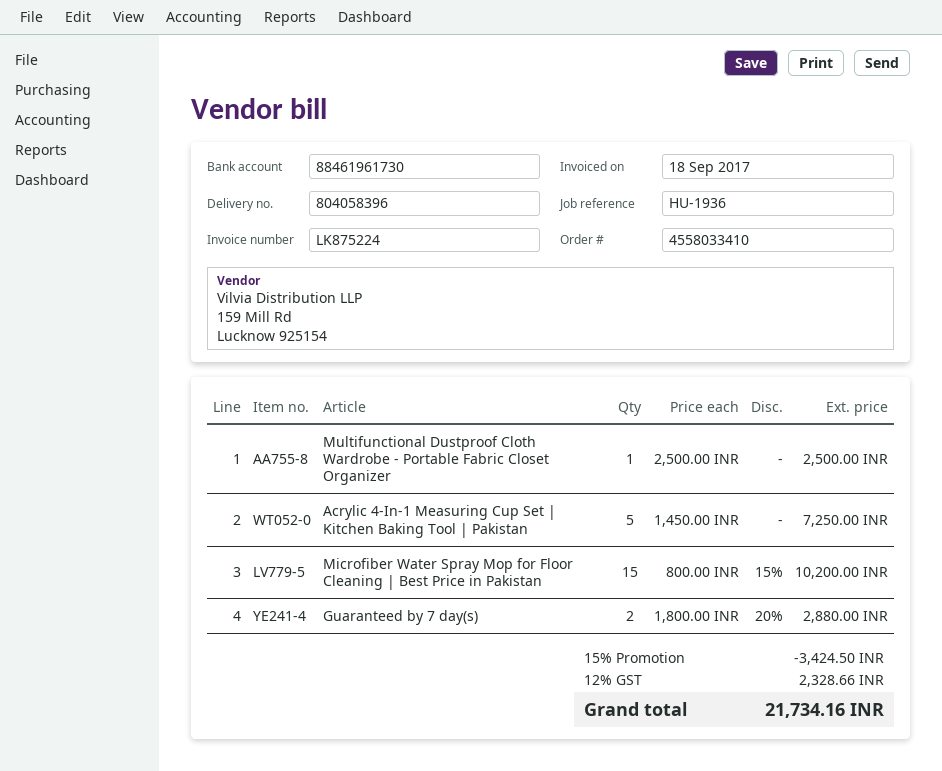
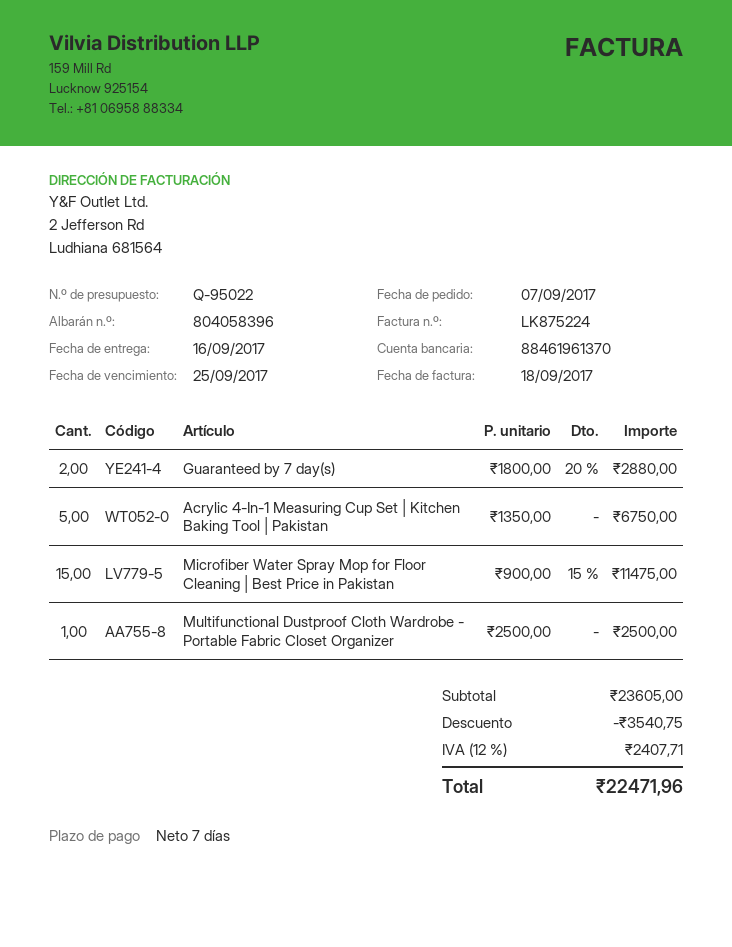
bank account: 88461961730 -> 88461961370
Acrylic 4-In-1 Measuring Cup Set | Kitchen Baking Tool | Pakistan: 5 x 1450.00 = 7250.00 -> 5 x 1350.00 = 6750.00
Microfiber Water Spray Mop for Floor Cleaning | Best Price in Pakistan: 15 x 800.00 - 15% = 10200.00 -> 15 x 900.00 - 15% = 11475.00
discount: 3424.50 -> 3540.75
tax: 12% = 2328.66 -> 12% = 2407.71
total: 21734.16 -> 22471.96

